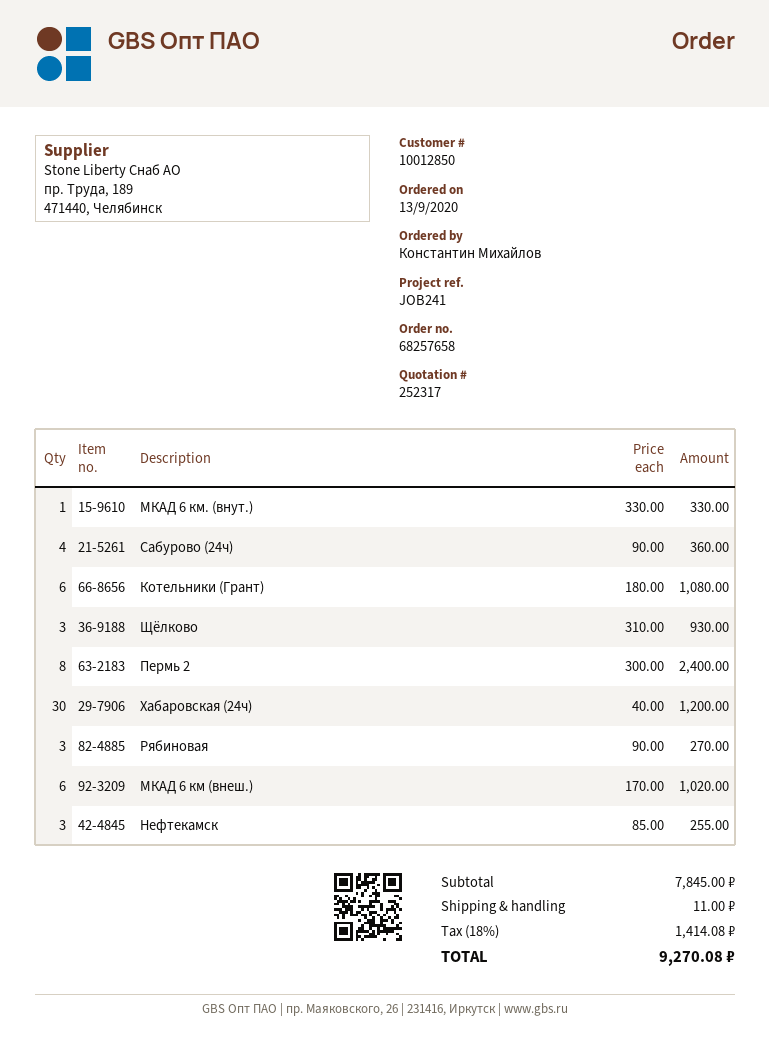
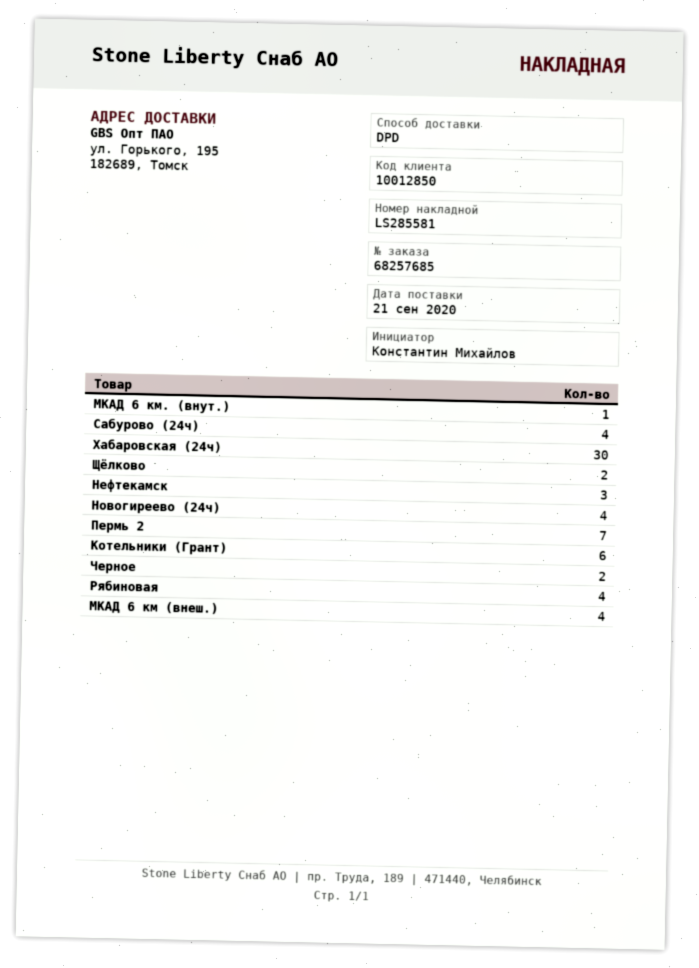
order number: 68257658 -> 68257685
Щёлково: 3 -> 2
Пермь 2: 8 -> 7
Рябиновая: 3 -> 4
МКАД 6 км (внеш.): 6 -> 4
Новогиреево (24ч): none -> 4
Черное: none -> 2

